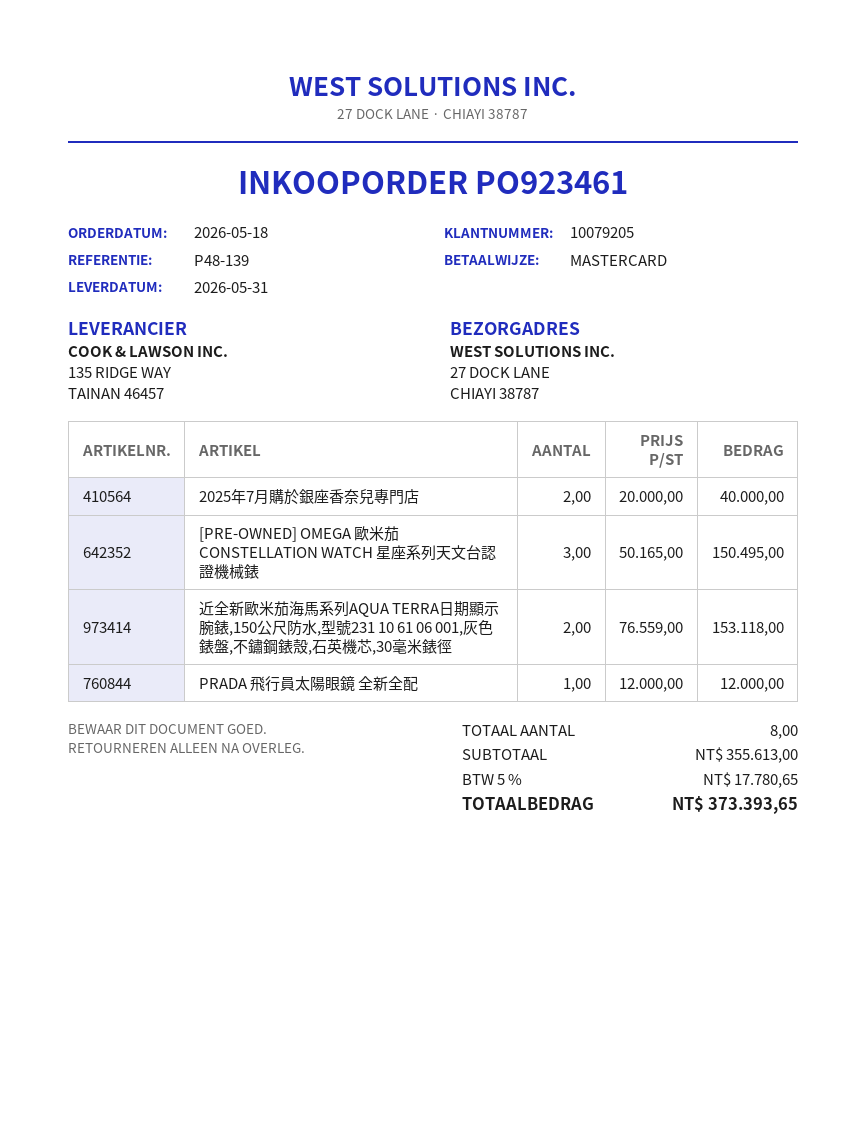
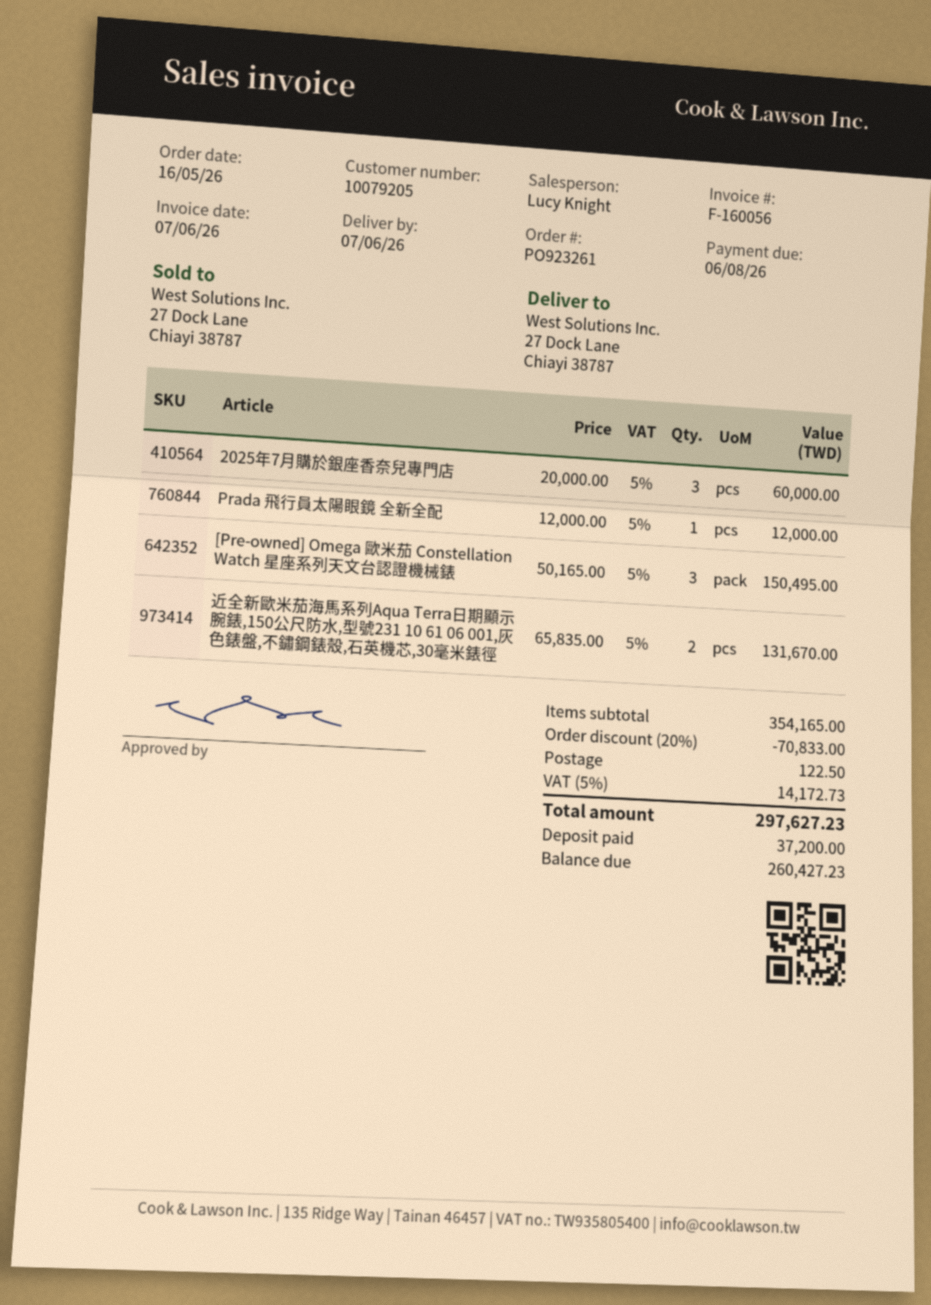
order number: PO923461 -> PO923261
order date: 2026-05-18 -> 2026-05-16
delivery date: 2026-05-31 -> 2026-06-07
2025年7月購於銀座香奈兒專門店: 2 x 20000.00 = 40000.00 -> 3 x 20000.00 = 60000.00
近全新歐米茄海馬系列AQUA TERRA日期顯示腕錶,150公尺防水,型號231 10 61 06 001,灰色錶盤,不鏽鋼錶殼,石英機芯,30毫米錶徑: 2 x 76559.00 = 153118.00 -> 2 x 65835.00 = 131670.00
subtotal: 355613.00 -> 354165.00
discount: none -> 20% = 70833.00
shipping: none -> 122.50
tax: 5% = 17780.65 -> 5% = 14172.73
total: 373393.65 -> 297627.23

